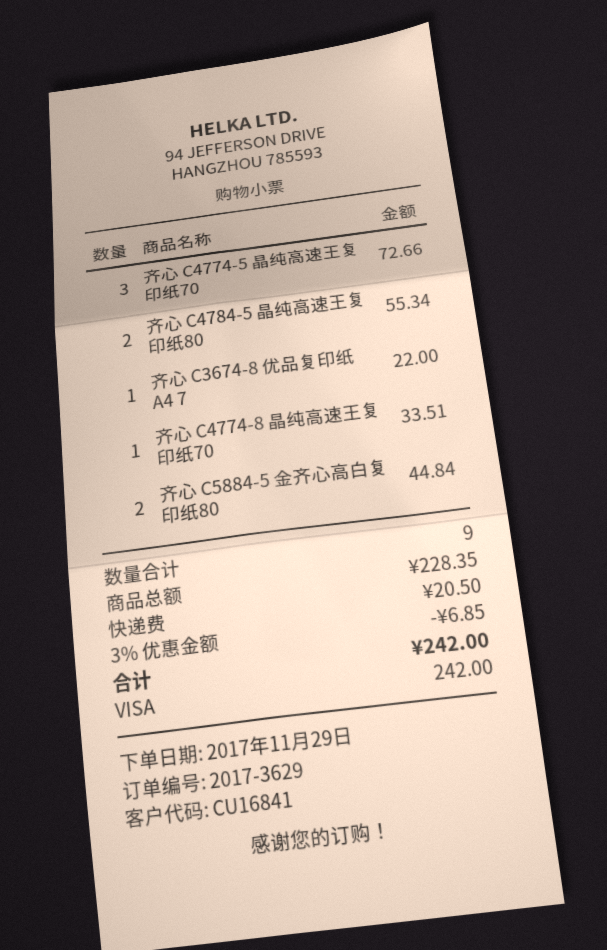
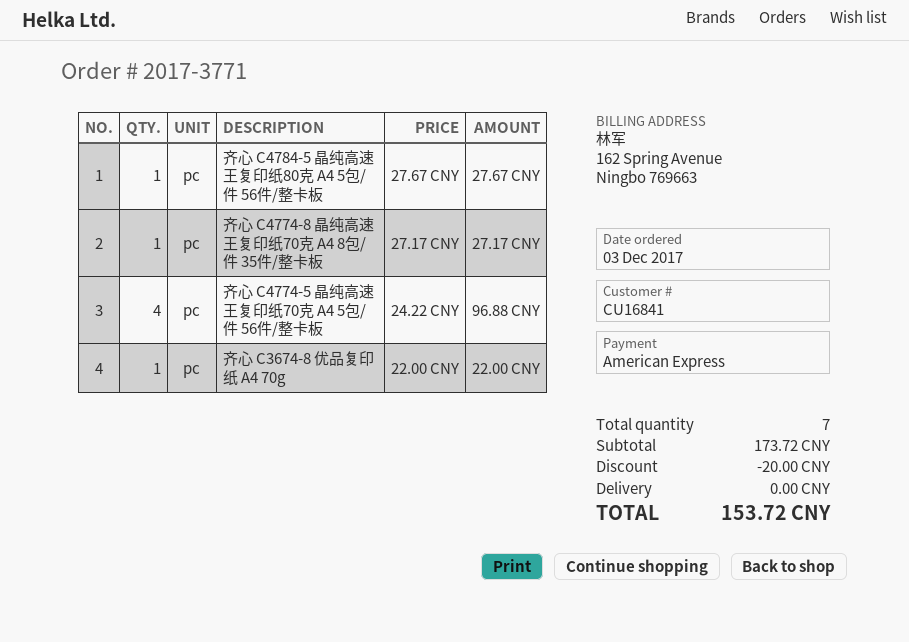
order number: 2017-3629 -> 2017-3771
order date: 2017-11-29 -> 2017-12-03
payment method: Visa -> American Express
齐心 C4774-5 晶纯高速王复印纸70: 3 for 72.66 -> 4 for 96.88
齐心 C4784-5 晶纯高速王复印纸80: 2 for 55.34 -> 1 for 27.67
齐心 C4774-8 晶纯高速王复印纸70: 1 for 33.51 -> 1 for 27.17
齐心 C5884-5 金齐心高白复印纸80: 2 for 44.84 -> none
total quantity: 9 -> 7
subtotal: 228.35 -> 173.72
discount: 6.85 -> 20.00
shipping: 20.50 -> 0.00
total: 242.00 -> 153.72

